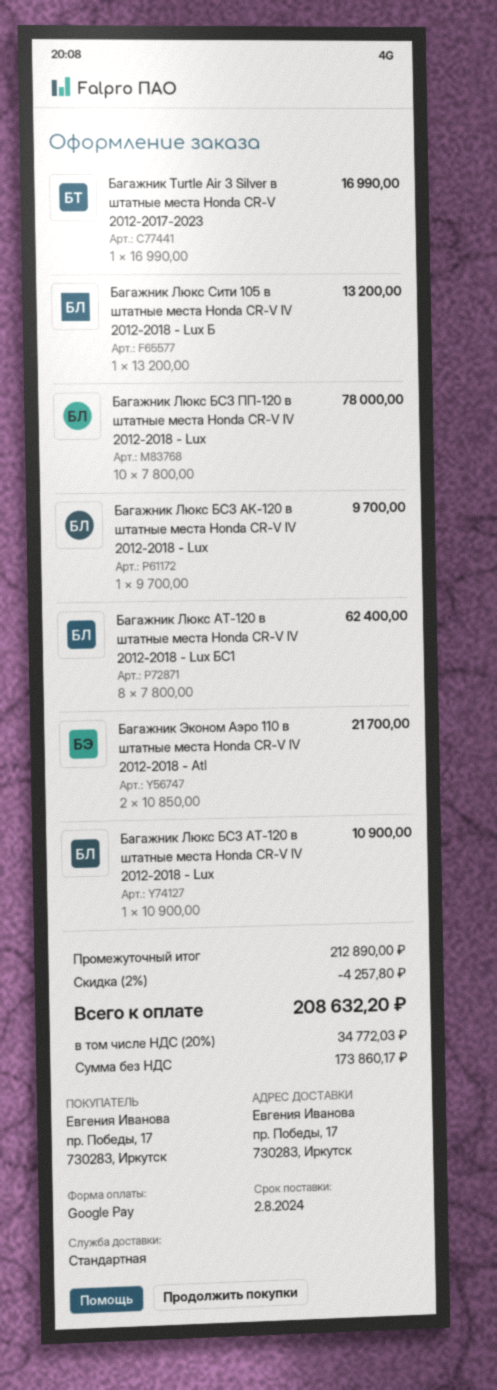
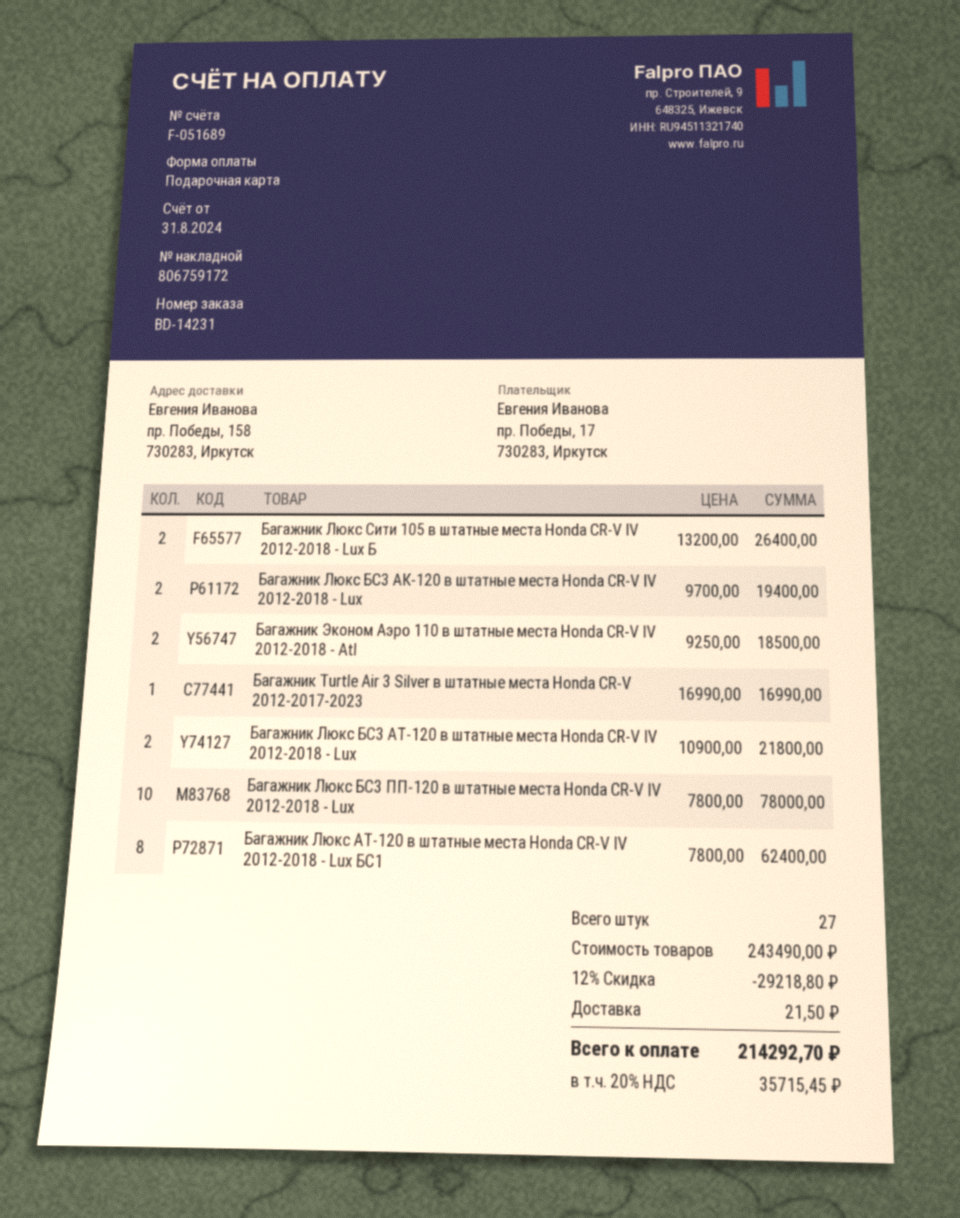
payment method: Google Pay -> gift card
ship to: пр. Победы, 17, 730283, Иркутск -> пр. Победы, 158, 730283, Иркутск
Багажник Люкс Сити 105 в штатные места Honda CR-V IV 2012-2018 - Lux Б: 1 x 13200.00 = 13200.00 -> 2 x 13200.00 = 26400.00
Багажник Люкс БС3 АК-120 в штатные места Honda CR-V IV 2012-2018 - Lux: 1 x 9700.00 = 9700.00 -> 2 x 9700.00 = 19400.00
Багажник Эконом Аэро 110 в штатные места Honda CR-V IV 2012-2018 - Atl: 2 x 10850.00 = 21700.00 -> 2 x 9250.00 = 18500.00
Багажник Люкс БС3 АТ-120 в штатные места Honda CR-V IV 2012-2018 - Lux: 1 x 10900.00 = 10900.00 -> 2 x 10900.00 = 21800.00
subtotal: 212890.00 -> 243490.00
discount: 2% = 4257.80 -> 12% = 29218.80
shipping: none -> 21.50
tax: 20% = 34772.03 -> 20% = 35715.45
total: 208632.20 -> 214292.70

